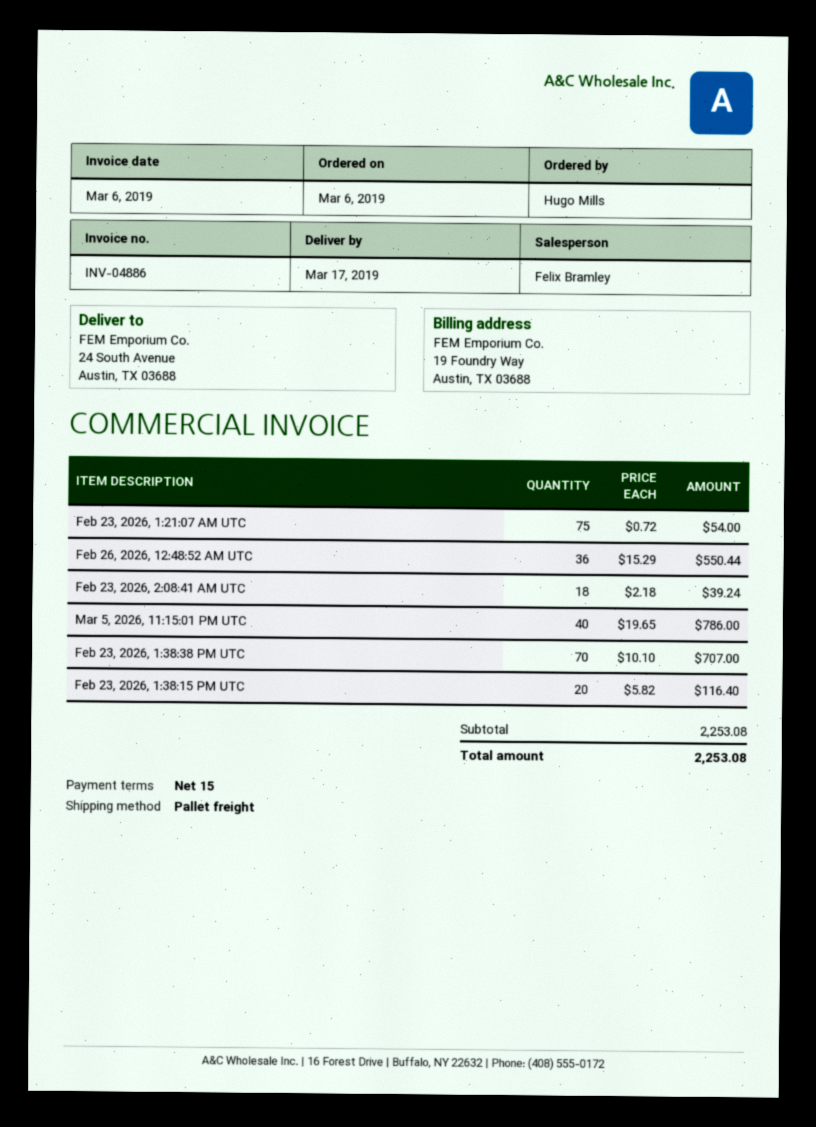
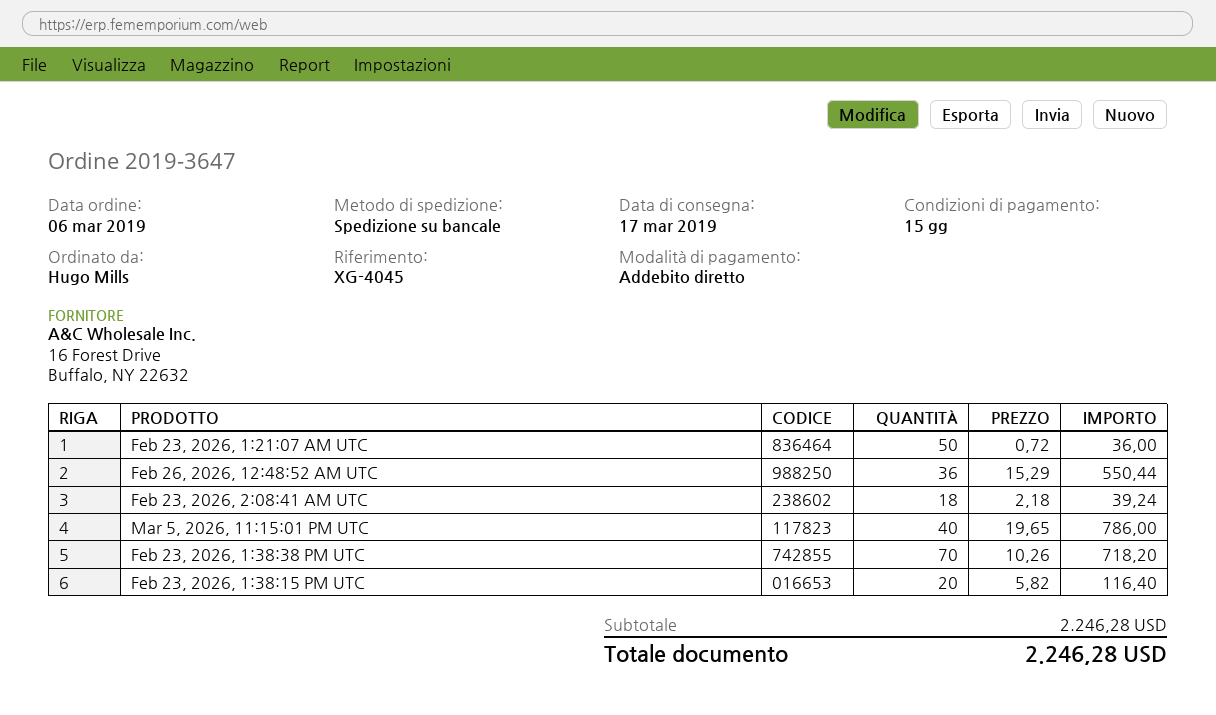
Feb 23, 2026, 1:21:07 AM UTC: 75 x 0.72 = 54.00 -> 50 x 0.72 = 36.00
Feb 23, 2026, 1:38:38 PM UTC: 70 x 10.10 = 707.00 -> 70 x 10.26 = 718.20
subtotal: 2253.08 -> 2246.28
total: 2253.08 -> 2246.28

